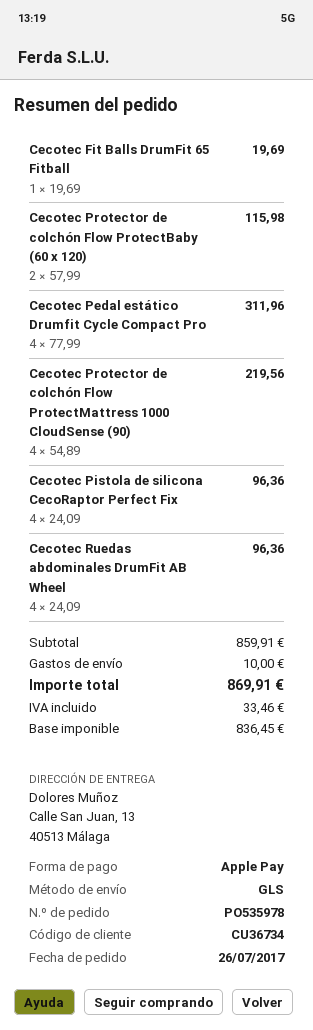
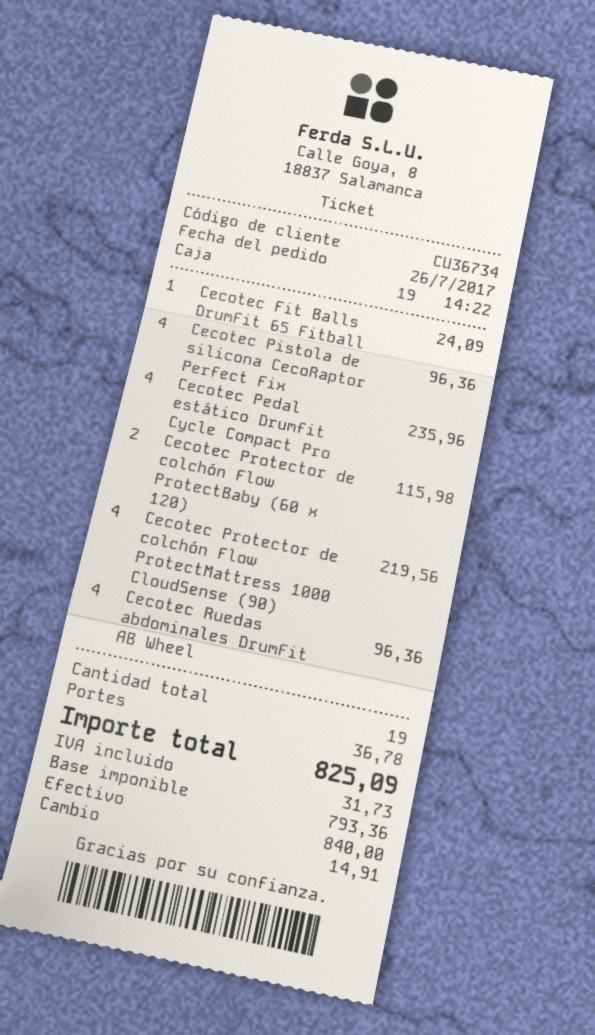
payment method: Apple Pay -> cash
Cecotec Fit Balls DrumFit 65 Fitball: 1 for 19.69 -> 1 for 24.09
Cecotec Pedal estático Drumfit Cycle Compact Pro: 4 for 311.96 -> 4 for 235.96
shipping: 10.00 -> 36.78
net: 836.45 -> 793.36
tax: 33.46 -> 31.73
total: 869.91 -> 825.09

